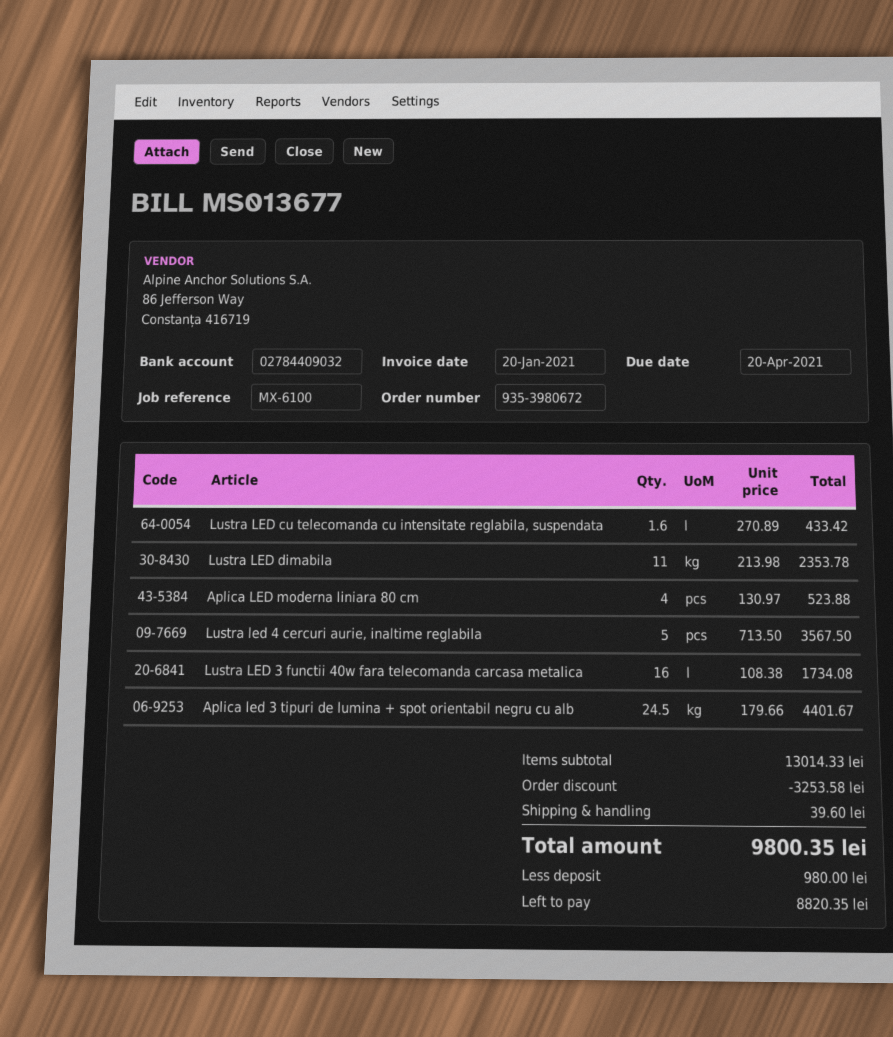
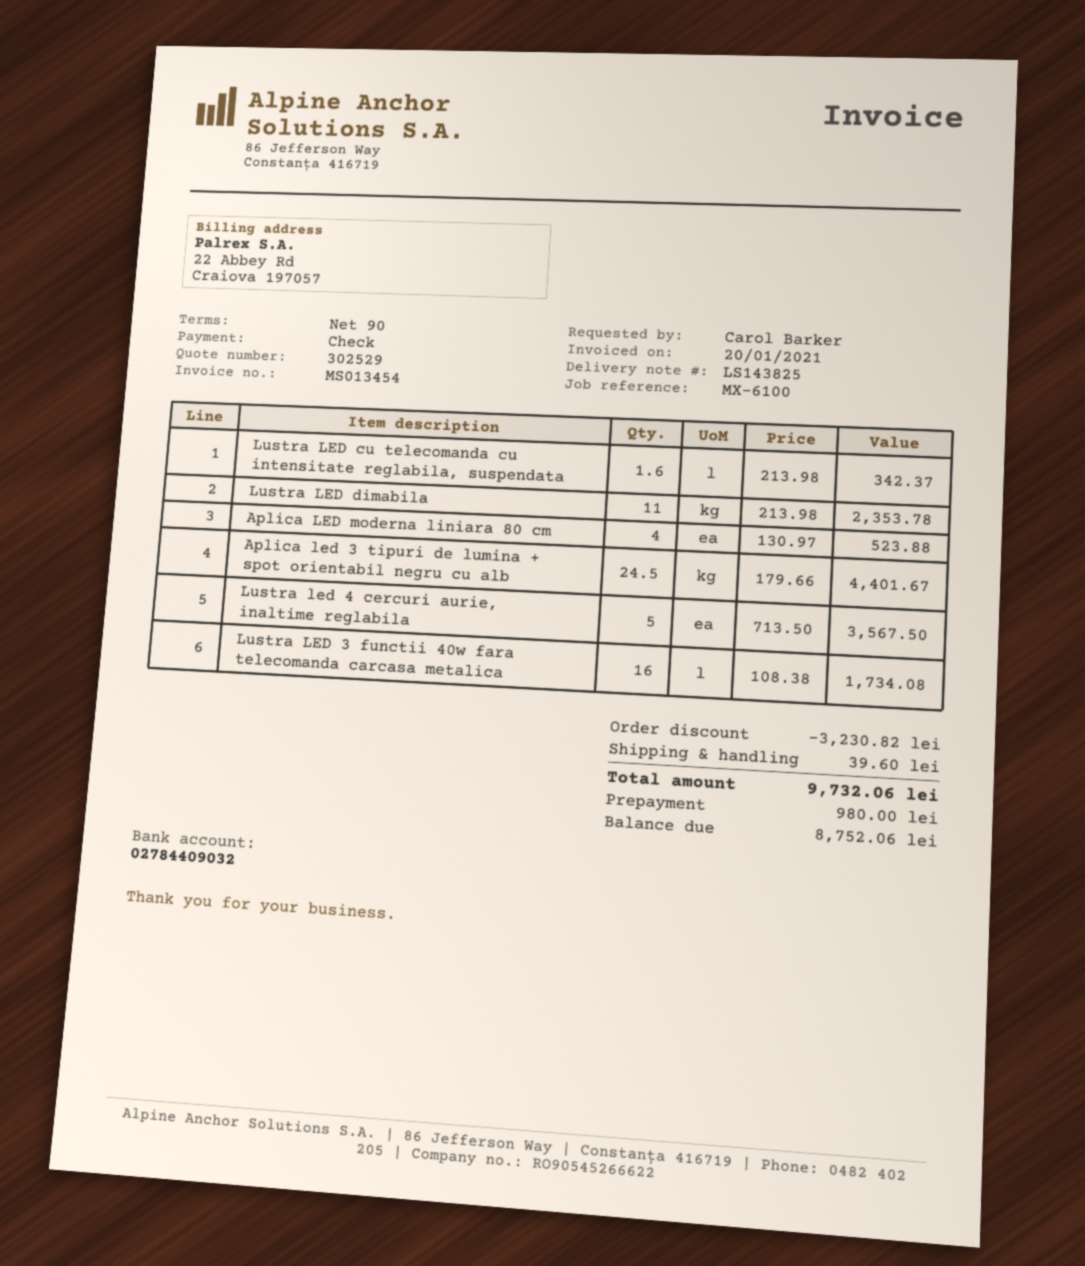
invoice number: MS013677 -> MS013454
Lustra LED cu telecomanda cu intensitate reglabila, suspendata: 1.6 x 270.89 = 433.42 -> 1.6 x 213.98 = 342.37
discount: 3253.58 -> 3230.82
total: 9800.35 -> 9732.06
balance: 8820.35 -> 8752.06

